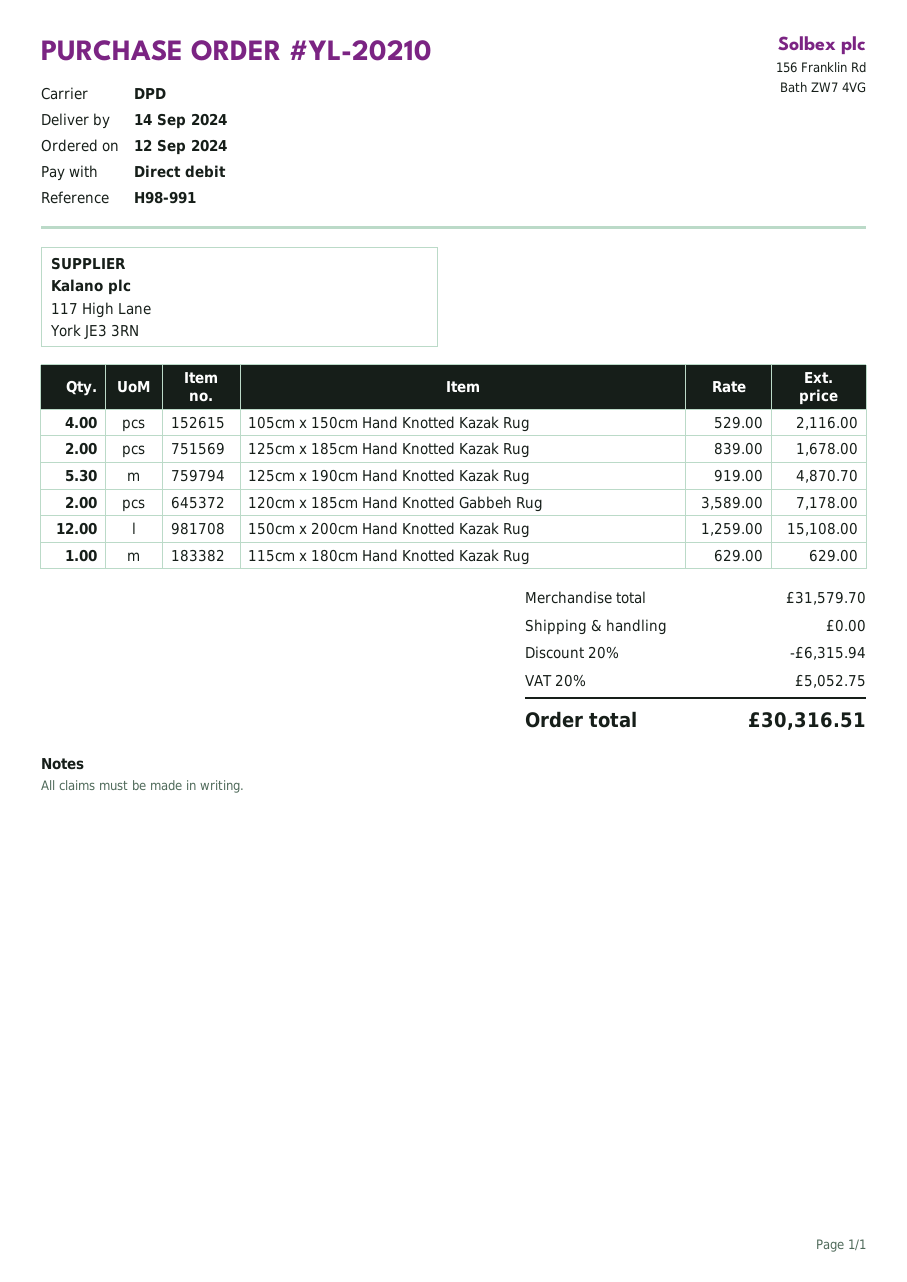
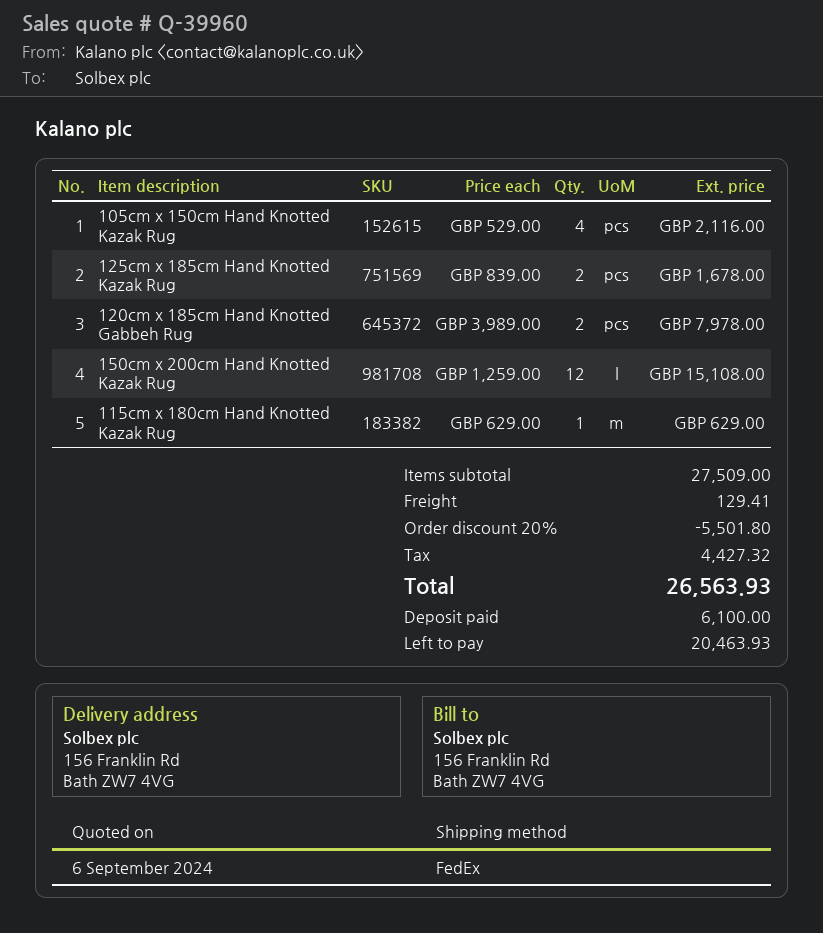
shipping method: DPD -> FedEx
125cm x 190cm Hand Knotted Kazak Rug: 5.3 x 919.00 = 4870.70 -> none
120cm x 185cm Hand Knotted Gabbeh Rug: 2 x 3589.00 = 7178.00 -> 2 x 3989.00 = 7978.00
subtotal: 31579.70 -> 27509.00
discount: 20% = 6315.94 -> 20% = 5501.80
shipping: 0.00 -> 129.41
tax: 5052.75 -> 4427.32
total: 30316.51 -> 26563.93

